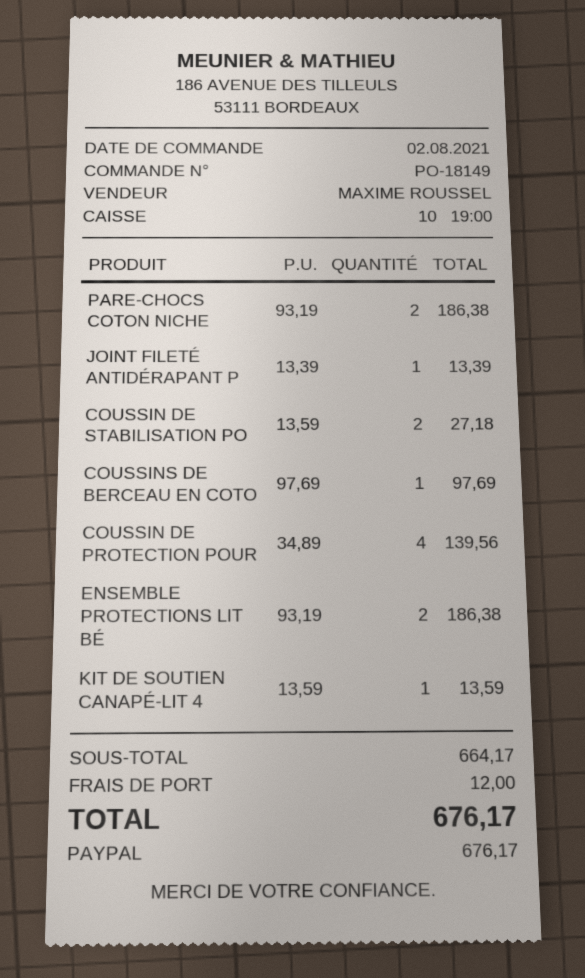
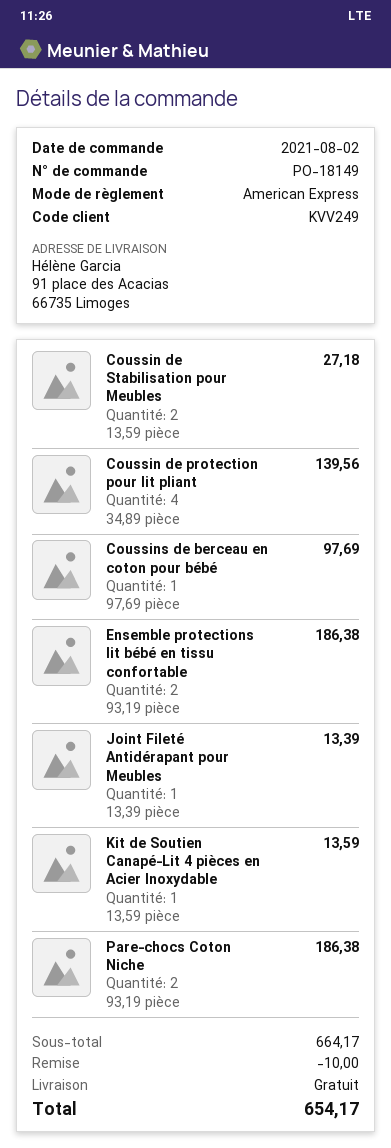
payment method: PayPal -> American Express
discount: none -> 10.00
shipping: 12.00 -> 0.00
total: 676.17 -> 654.17

